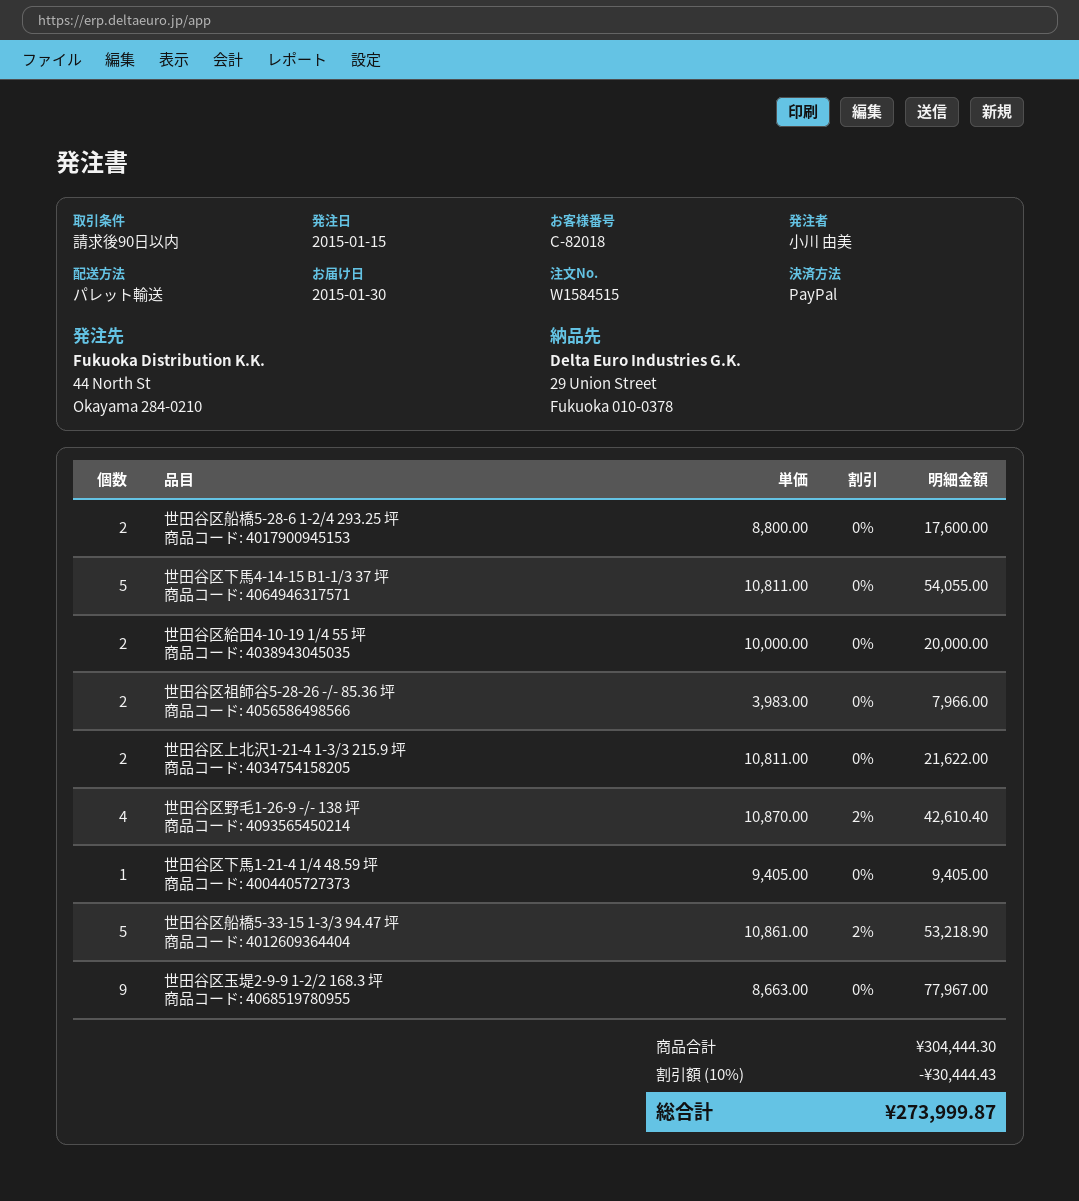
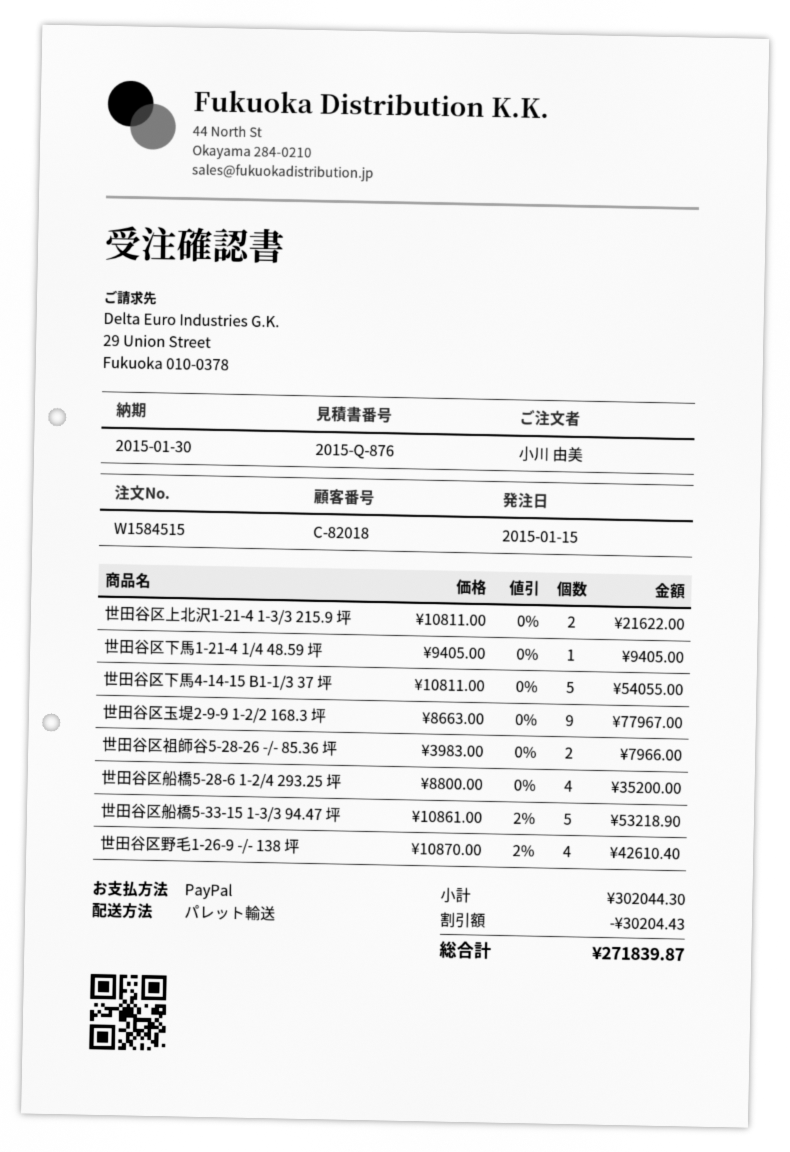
世田谷区船橋5-28-6 1-2/4 293.25 坪: 2 x 8800.00 = 17600.00 -> 4 x 8800.00 = 35200.00
世田谷区給田4-10-19 1/4 55 坪: 2 x 10000.00 = 20000.00 -> none
subtotal: 304444.30 -> 302044.30
discount: 30444.43 -> 30204.43
total: 273999.87 -> 271839.87

